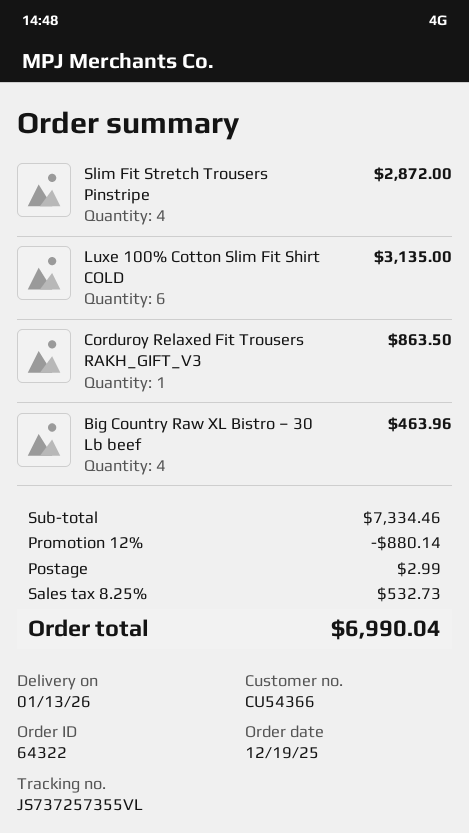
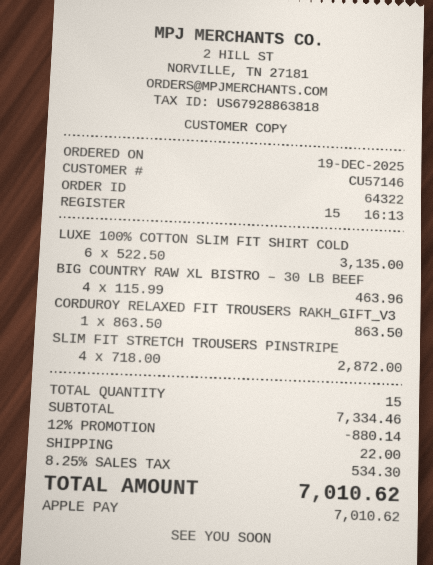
customer number: CU54366 -> CU57146
shipping: 2.99 -> 22.00
tax: 8.25% = 532.73 -> 8.25% = 534.30
total: 6990.04 -> 7010.62

